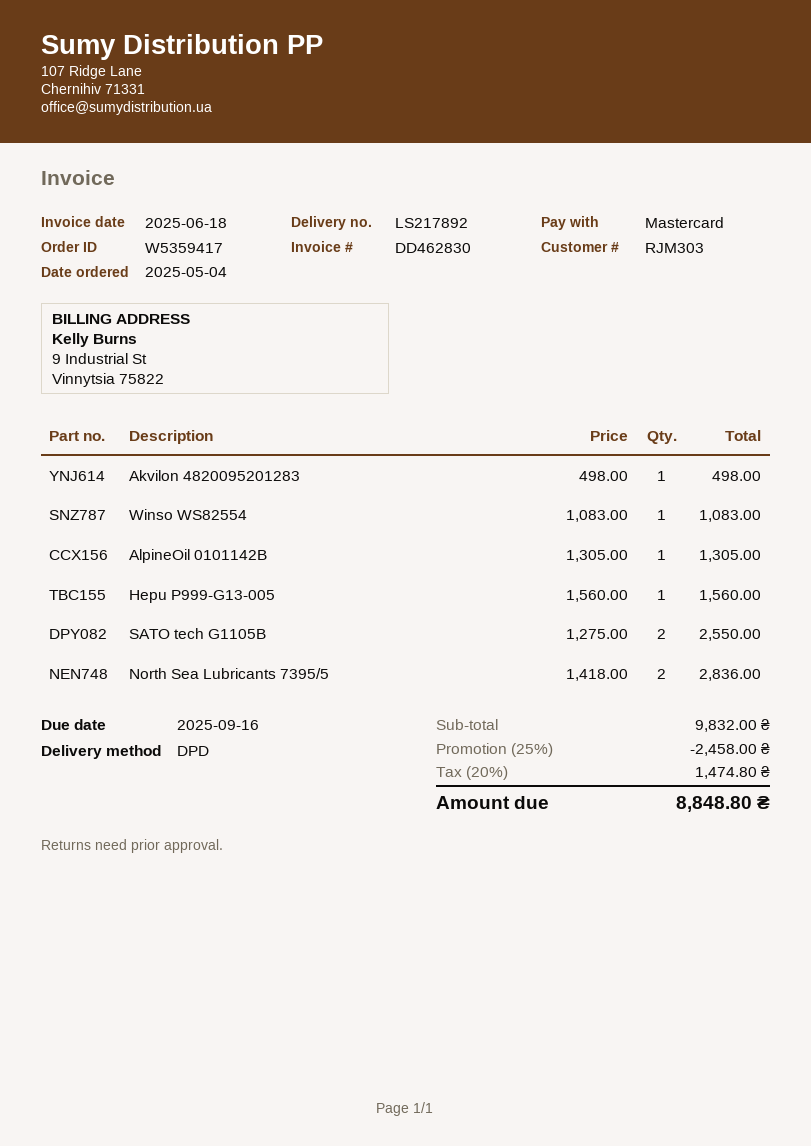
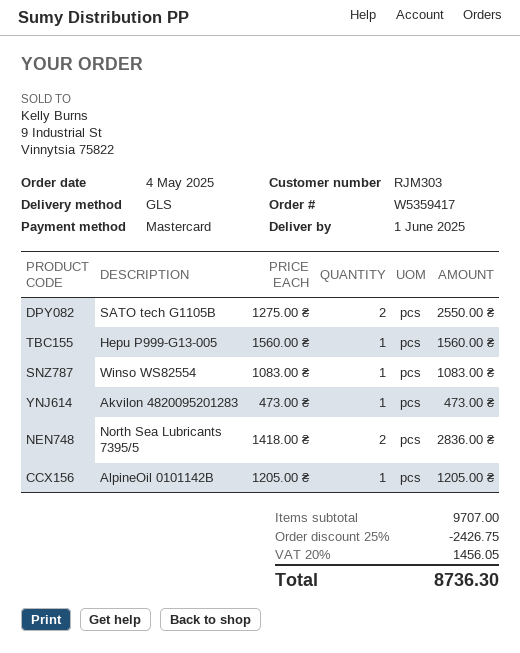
shipping method: DPD -> GLS
Akvilon 4820095201283: 1 x 498.00 = 498.00 -> 1 x 473.00 = 473.00
AlpineOil 0101142B: 1 x 1305.00 = 1305.00 -> 1 x 1205.00 = 1205.00
subtotal: 9832.00 -> 9707.00
discount: 25% = 2458.00 -> 25% = 2426.75
tax: 20% = 1474.80 -> 20% = 1456.05
total: 8848.80 -> 8736.30

